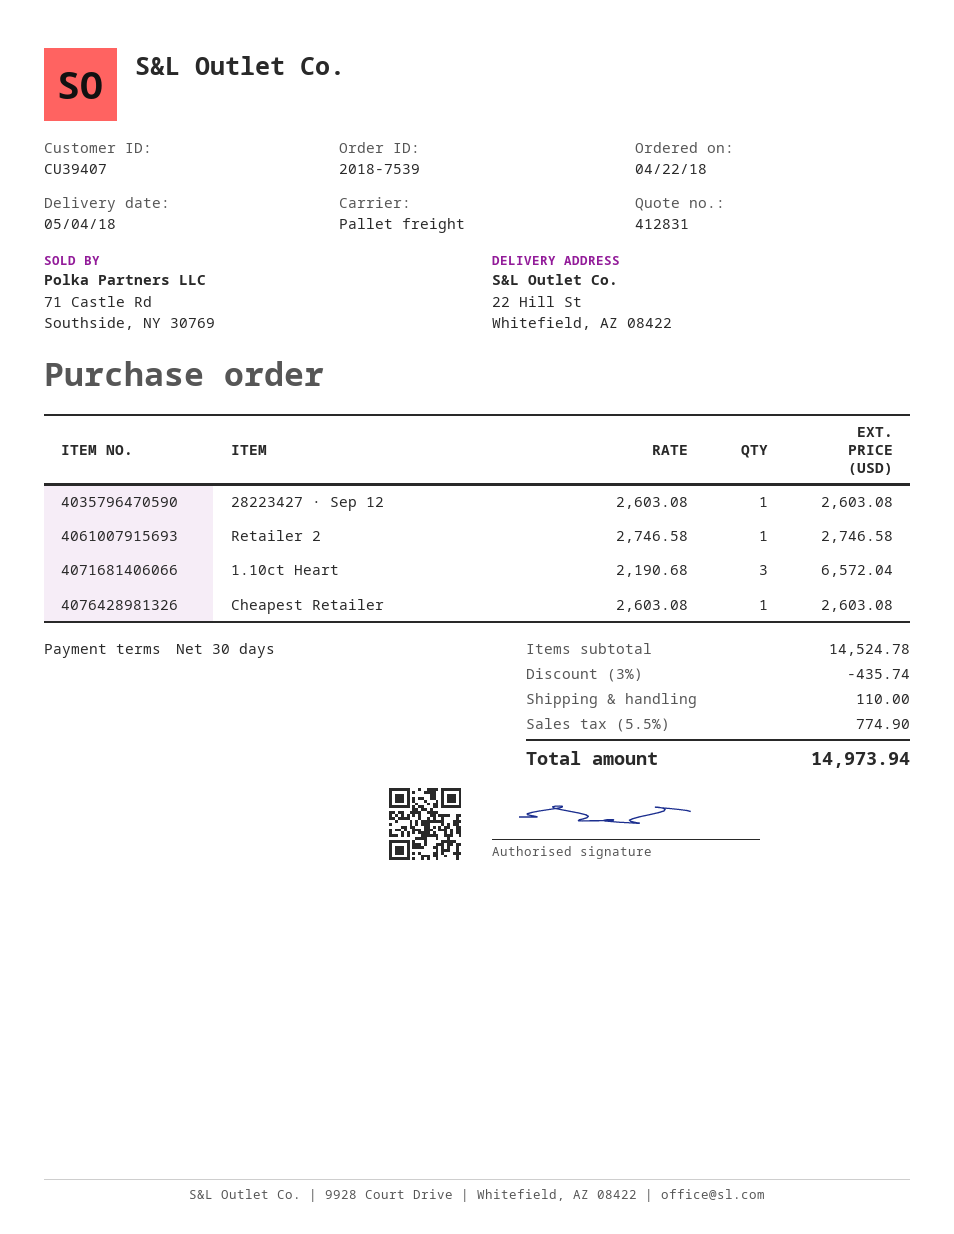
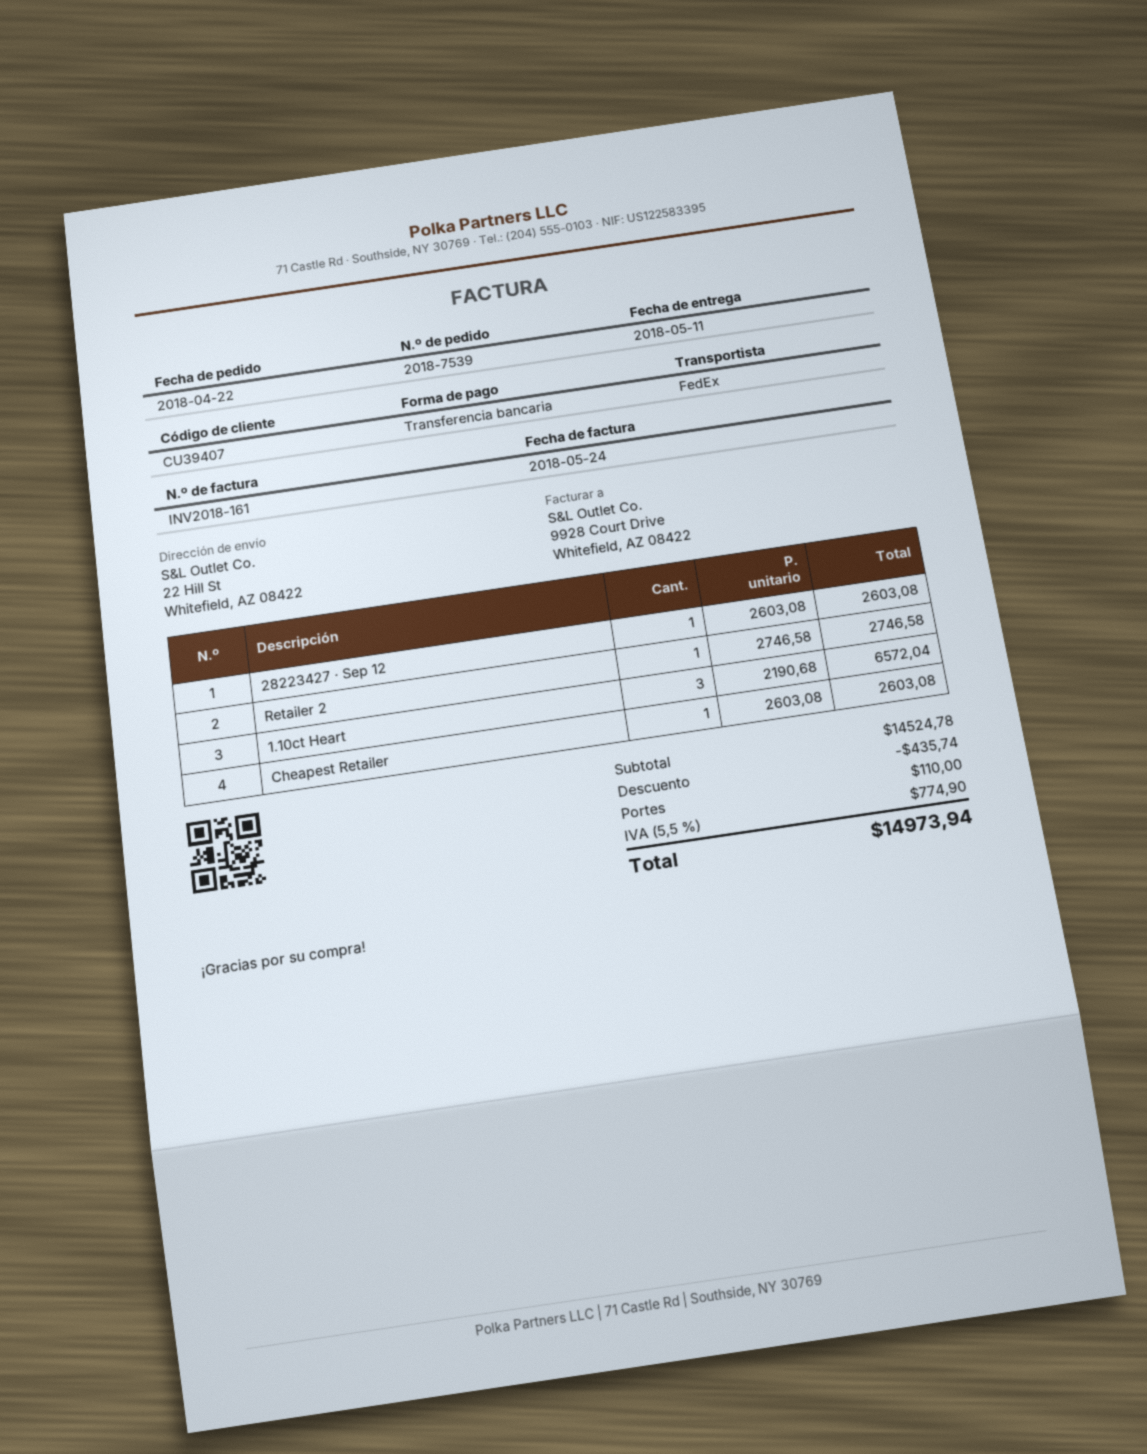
delivery date: 2018-05-04 -> 2018-05-11
shipping method: pallet freight -> FedEx

